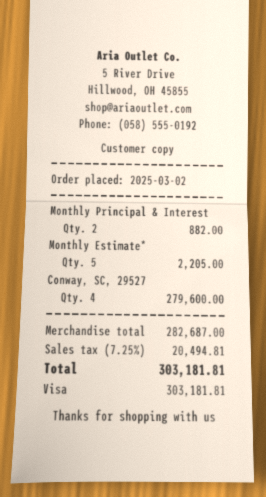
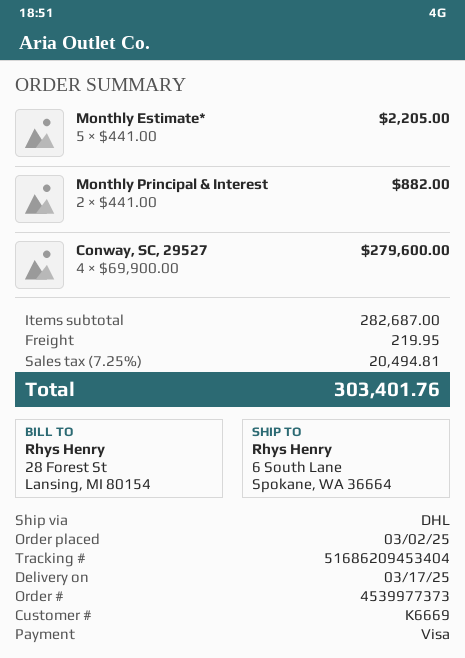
shipping: none -> 219.95
total: 303181.81 -> 303401.76

